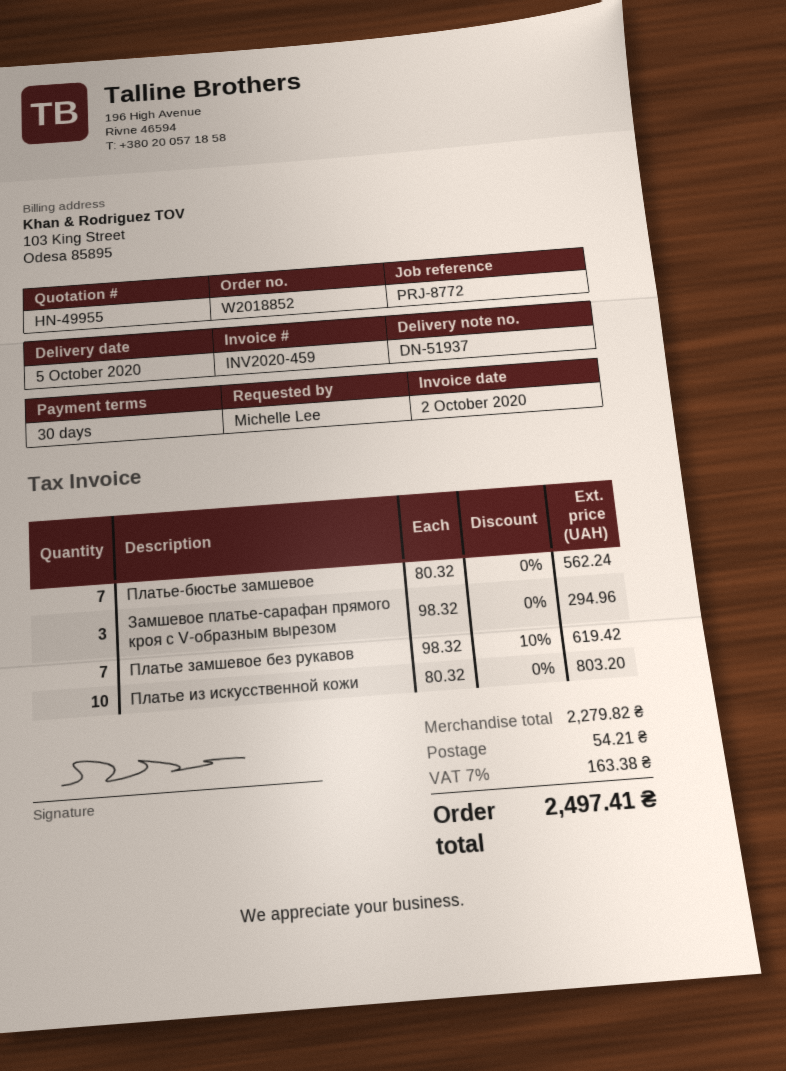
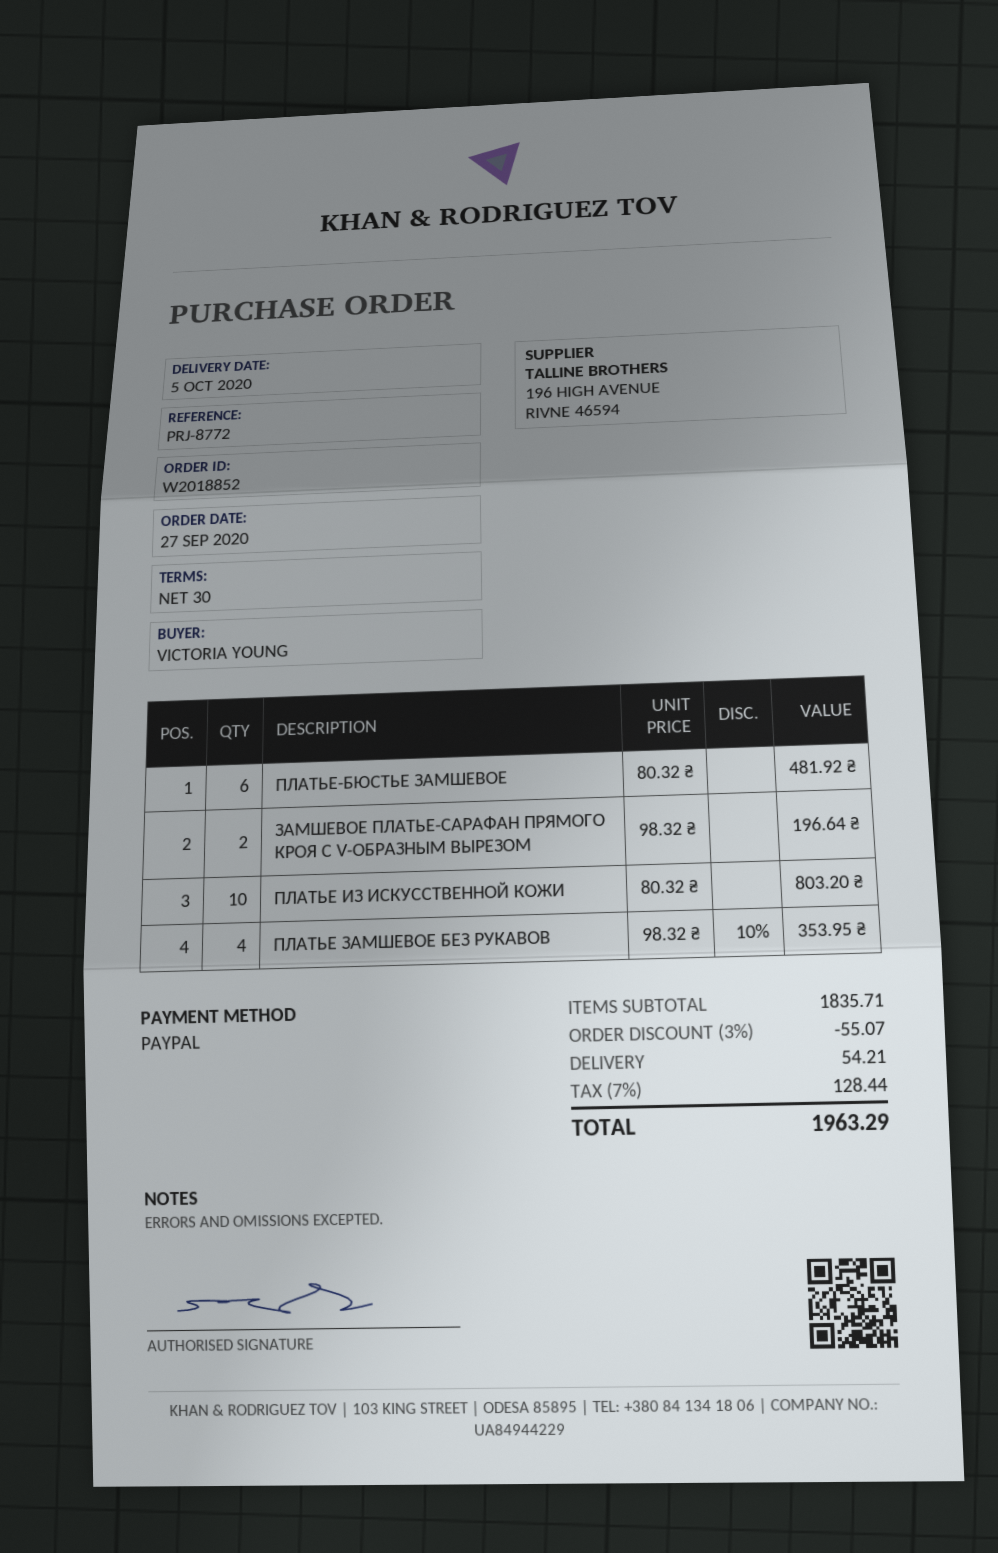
ordered by: Michelle Lee -> VICTORIA YOUNG
Платье-бюстье замшевое: 7 x 80.32 = 562.24 -> 6 x 80.32 = 481.92
Замшевое платье-сарафан прямого кроя с V-образным вырезом: 3 x 98.32 = 294.96 -> 2 x 98.32 = 196.64
Платье замшевое без рукавов: 7 x 98.32 - 10% = 619.42 -> 4 x 98.32 - 10% = 353.95
subtotal: 2279.82 -> 1835.71
discount: none -> 3% = 55.07
tax: 7% = 163.38 -> 7% = 128.44
total: 2497.41 -> 1963.29

